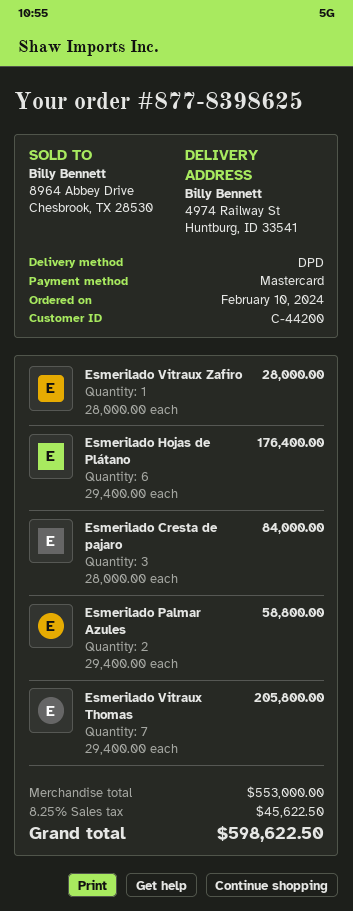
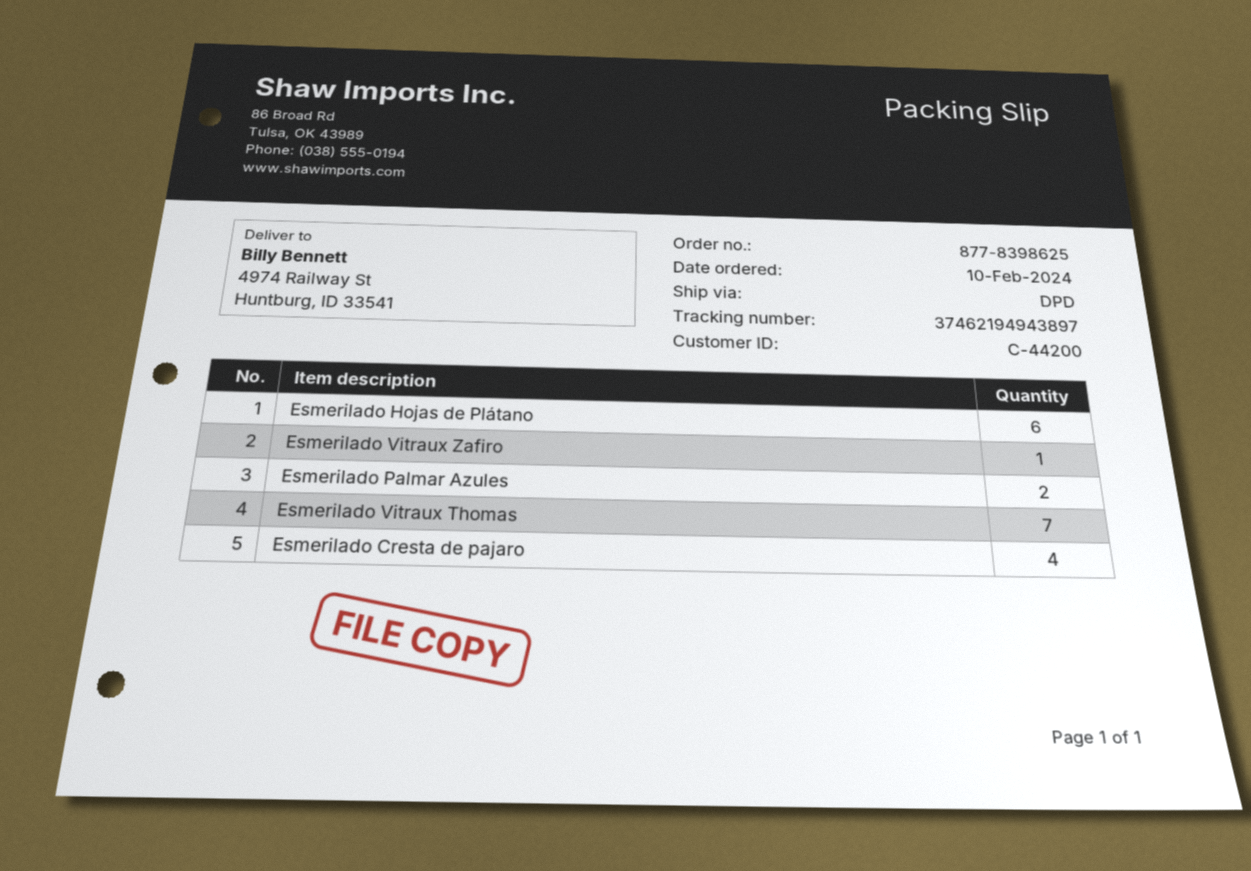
Esmerilado Cresta de pajaro: 3 -> 4

